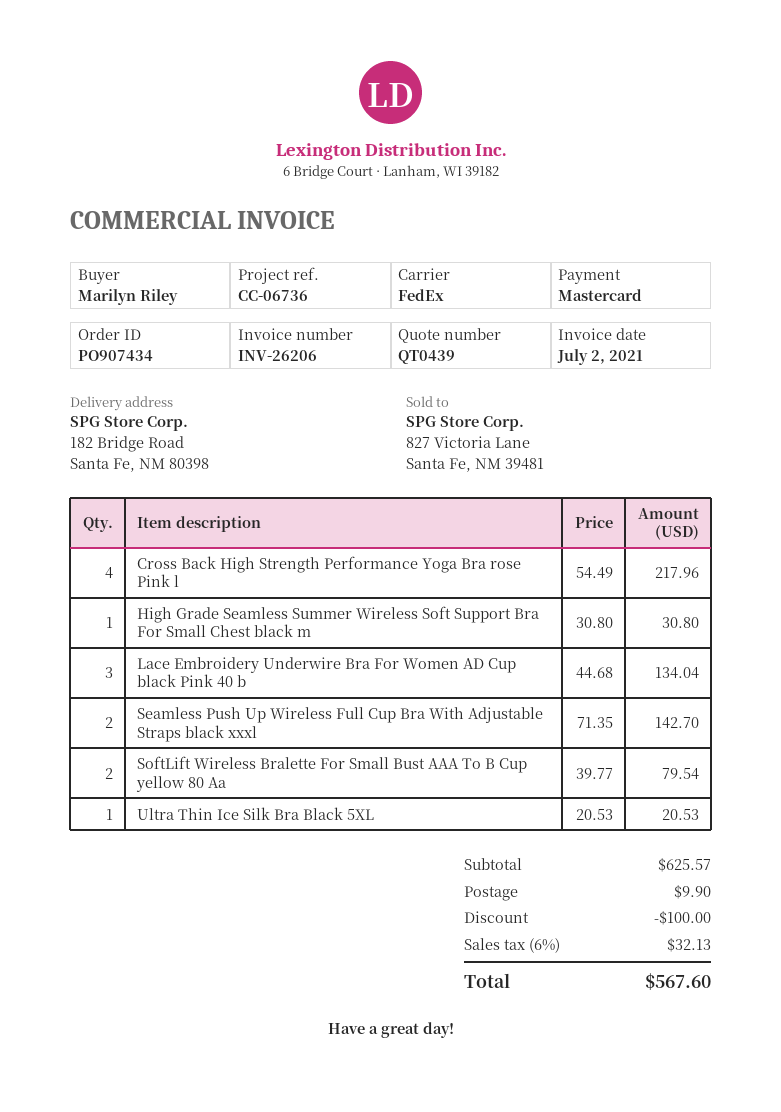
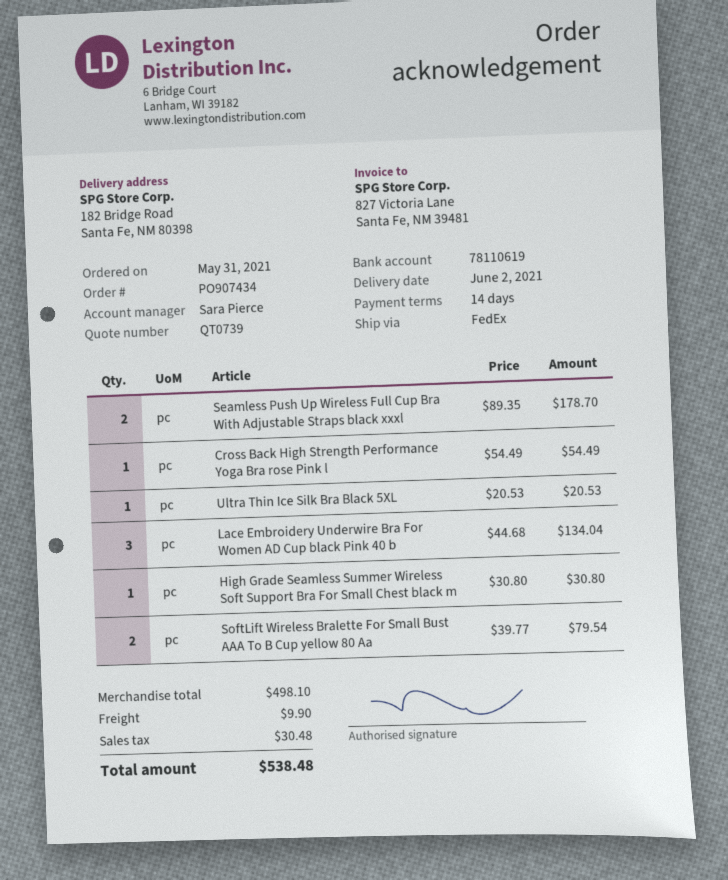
quote number: QT0439 -> QT0739
Cross Back High Strength Performance Yoga Bra rose Pink l: 4 x 54.49 = 217.96 -> 1 x 54.49 = 54.49
Seamless Push Up Wireless Full Cup Bra With Adjustable Straps black xxxl: 2 x 71.35 = 142.70 -> 2 x 89.35 = 178.70
subtotal: 625.57 -> 498.10
discount: 100.00 -> none
tax: 32.13 -> 30.48
total: 567.60 -> 538.48

